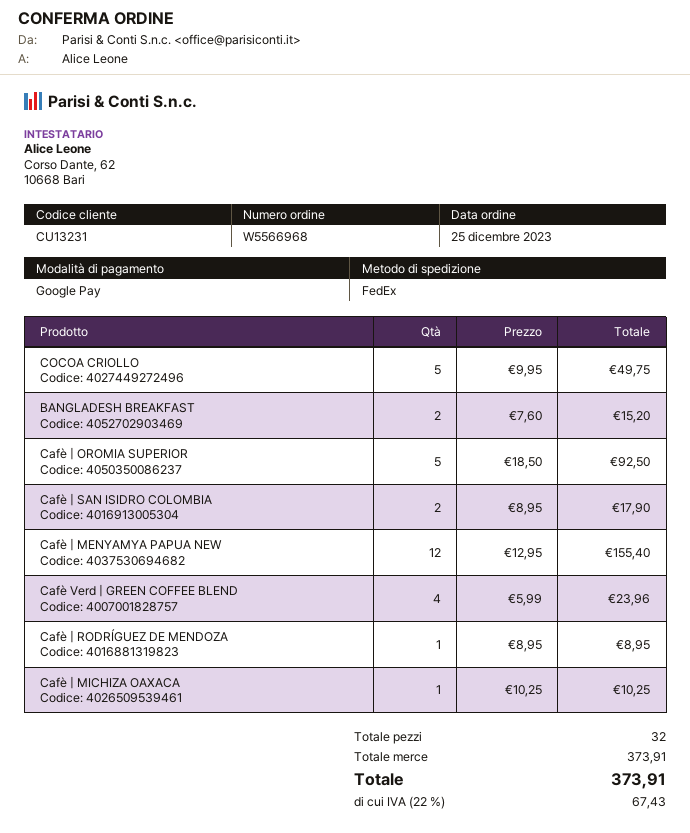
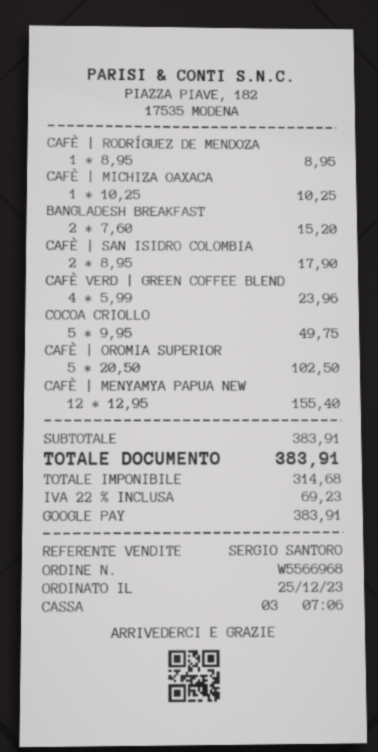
Cafè | OROMIA SUPERIOR: 5 x 18.50 = 92.50 -> 5 x 20.50 = 102.50
subtotal: 373.91 -> 383.91
tax: 22% = 67.43 -> 22% = 69.23
total: 373.91 -> 383.91

